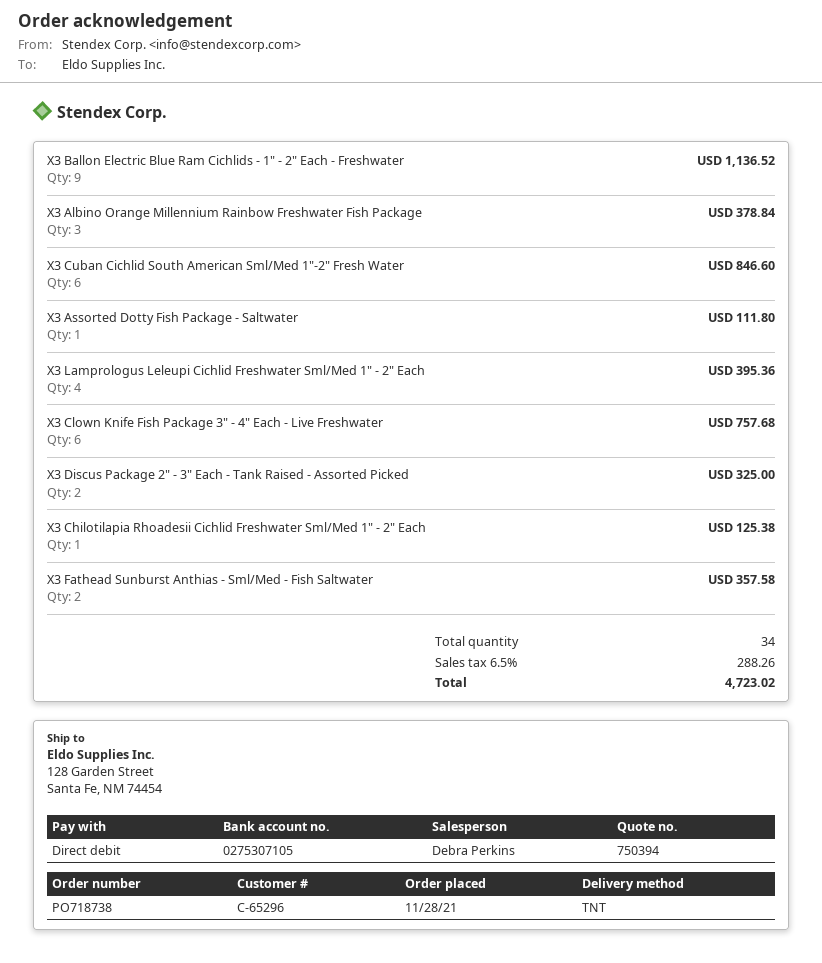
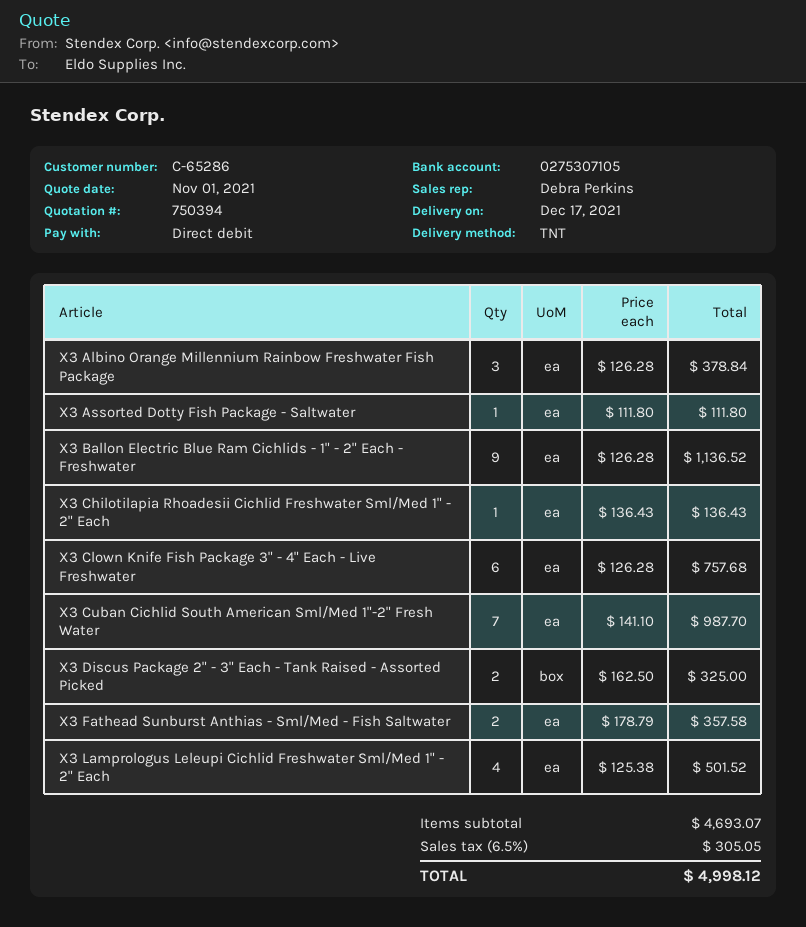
customer number: C-65296 -> C-65286
X3 Cuban Cichlid South American Sml/Med 1"-2" Fresh Water: 6 for 846.60 -> 7 for 987.70
X3 Lamprologus Leleupi Cichlid Freshwater Sml/Med 1" - 2" Each: 4 for 395.36 -> 4 for 501.52
X3 Chilotilapia Rhoadesii Cichlid Freshwater Sml/Med 1" - 2" Each: 1 for 125.38 -> 1 for 136.43
tax: 6.5% = 288.26 -> 6.5% = 305.05
total: 4723.02 -> 4998.12

